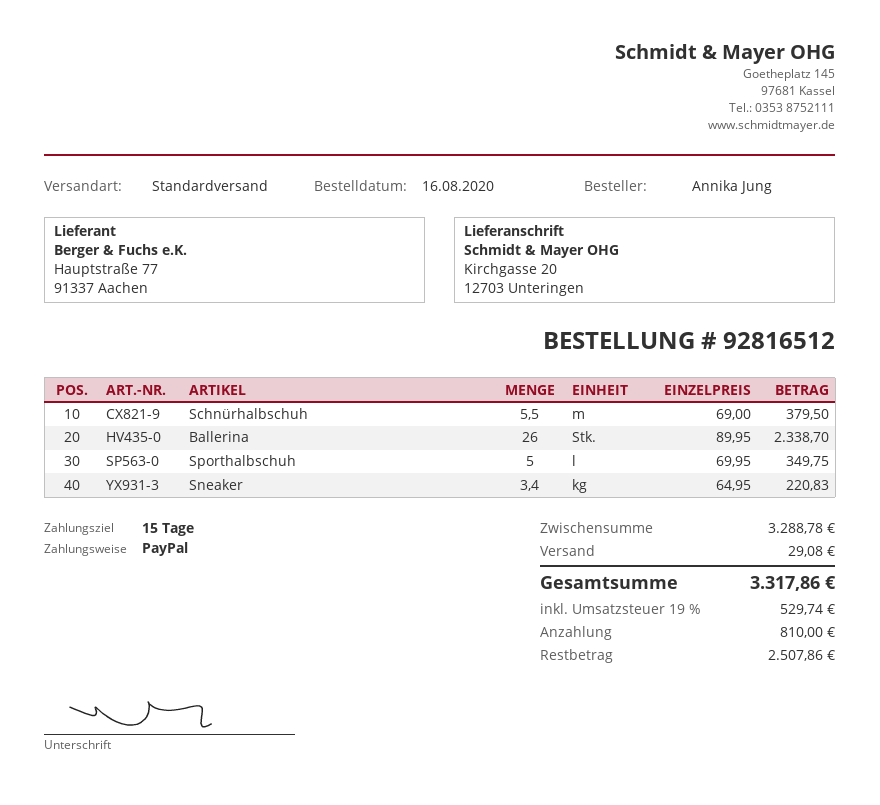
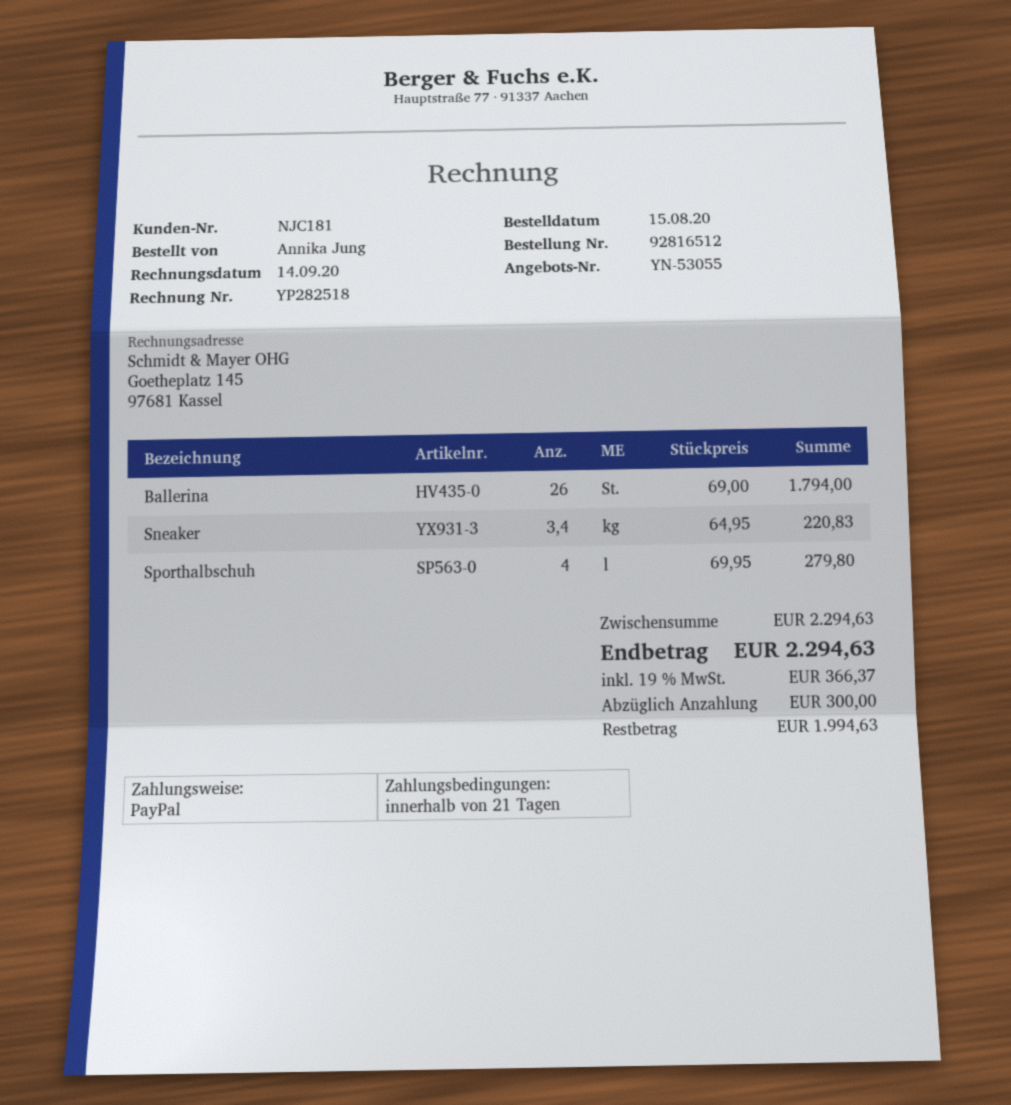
order date: 2020-08-16 -> 2020-08-15
payment terms: 15 days -> 21 days
Schnürhalbschuh: 5.5 x 69.00 = 379.50 -> none
Ballerina: 26 x 89.95 = 2338.70 -> 26 x 69.00 = 1794.00
Sporthalbschuh: 5 x 69.95 = 349.75 -> 4 x 69.95 = 279.80
subtotal: 3288.78 -> 2294.63
shipping: 29.08 -> none
tax: 19% = 529.74 -> 19% = 366.37
total: 3317.86 -> 2294.63
deposit: 810.00 -> 300.00
balance: 2507.86 -> 1994.63

